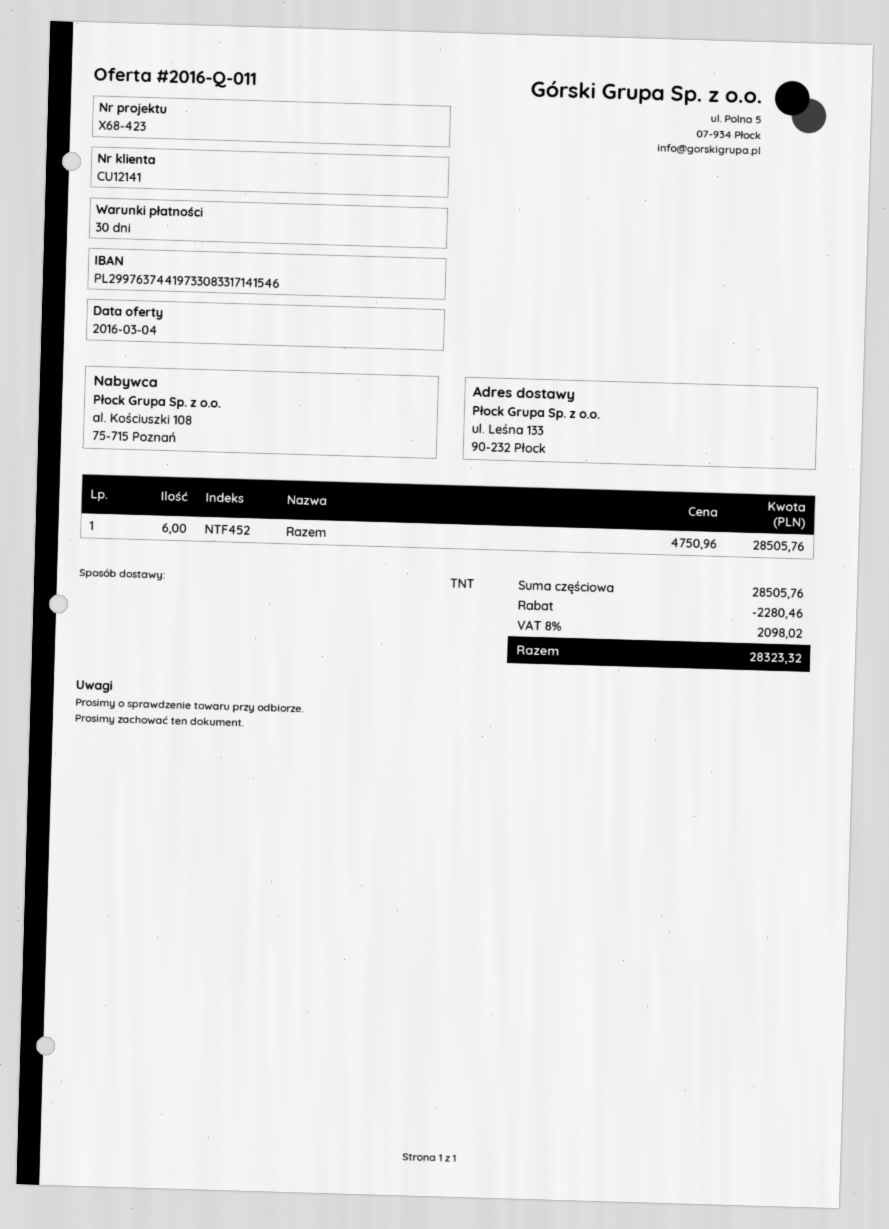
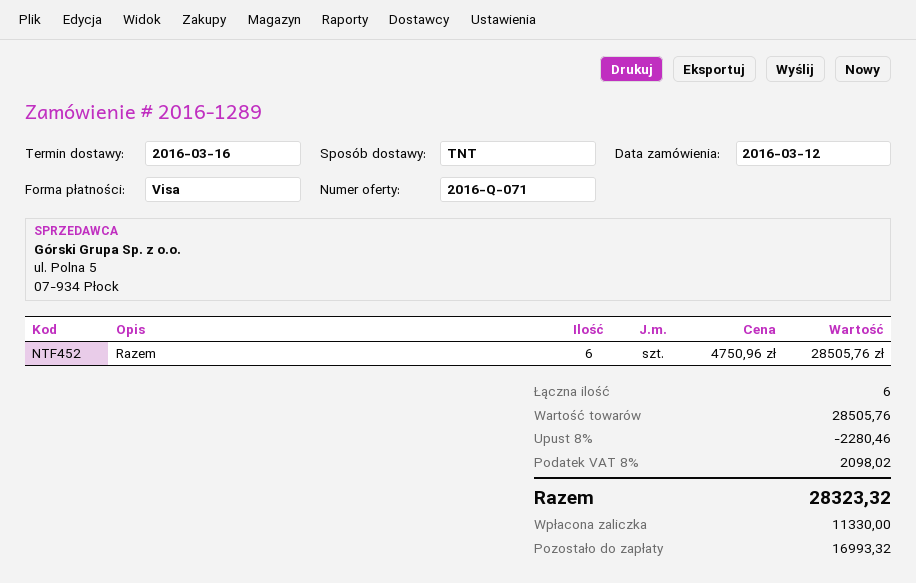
quote number: 2016-Q-011 -> 2016-Q-071

